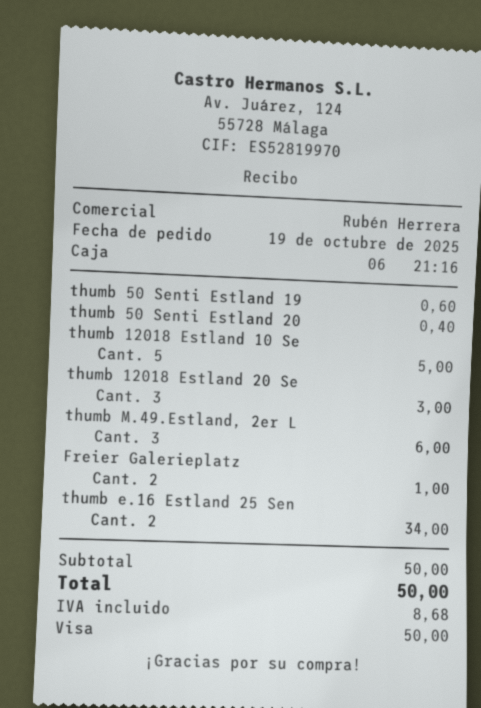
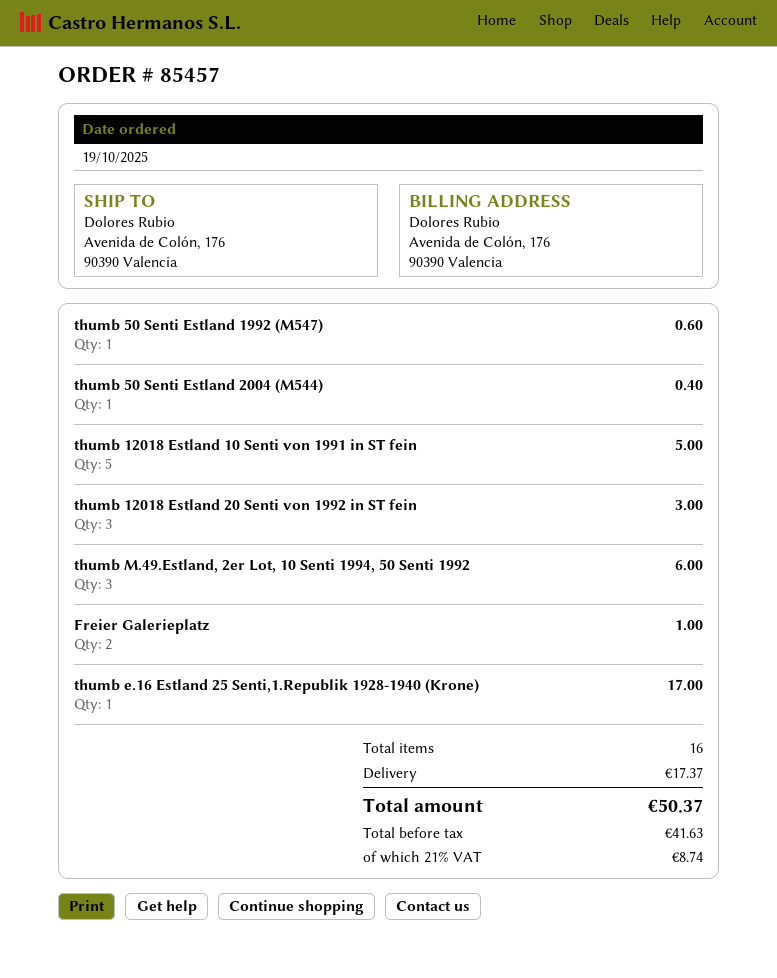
thumb e.16 Estland 25 Sen: 2 for 34.00 -> 1 for 17.00
shipping: none -> 17.37
tax: 8.68 -> 8.74
total: 50.00 -> 50.37

